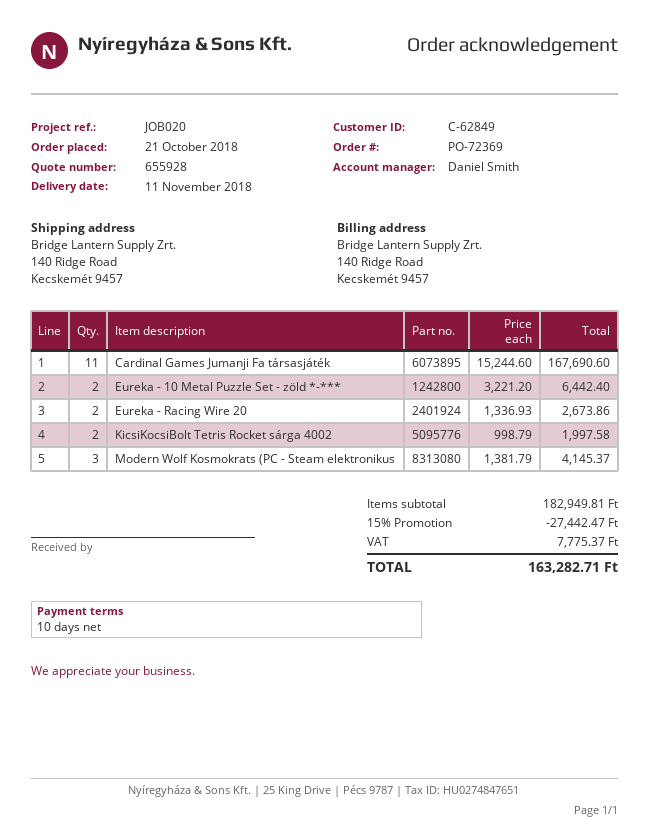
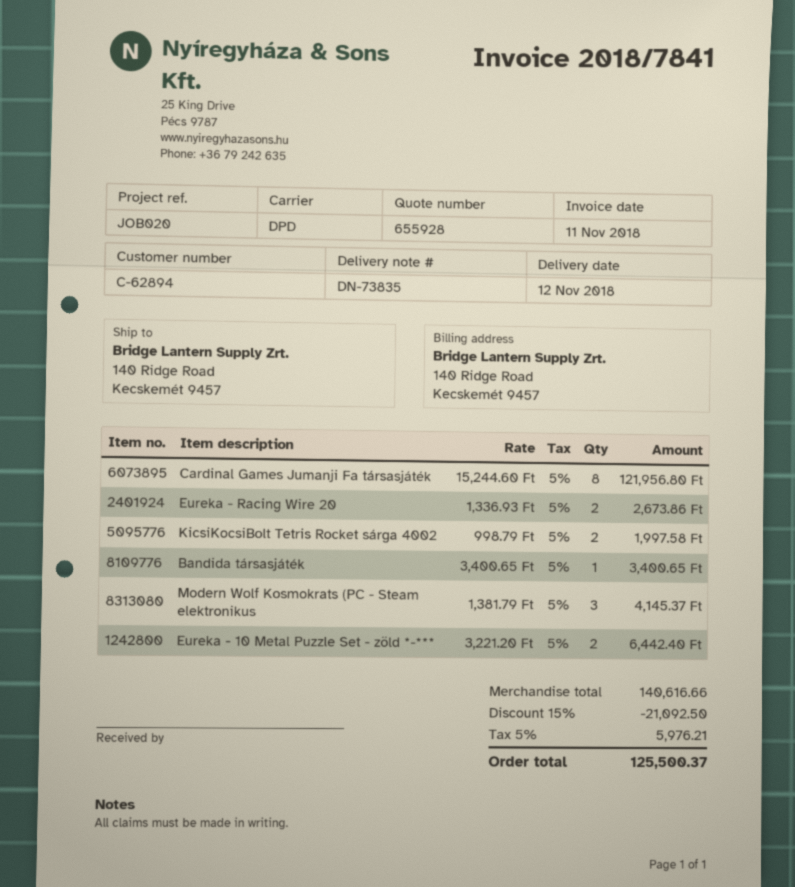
delivery date: 2018-11-11 -> 2018-11-12
customer number: C-62849 -> C-62894
Cardinal Games Jumanji Fa társasjáték: 11 x 15244.60 = 167690.60 -> 8 x 15244.60 = 121956.80
Bandida társasjáték: none -> 1 x 3400.65 = 3400.65
subtotal: 182949.81 -> 140616.66
discount: 15% = 27442.47 -> 15% = 21092.50
tax: 7775.37 -> 5976.21
total: 163282.71 -> 125500.37

